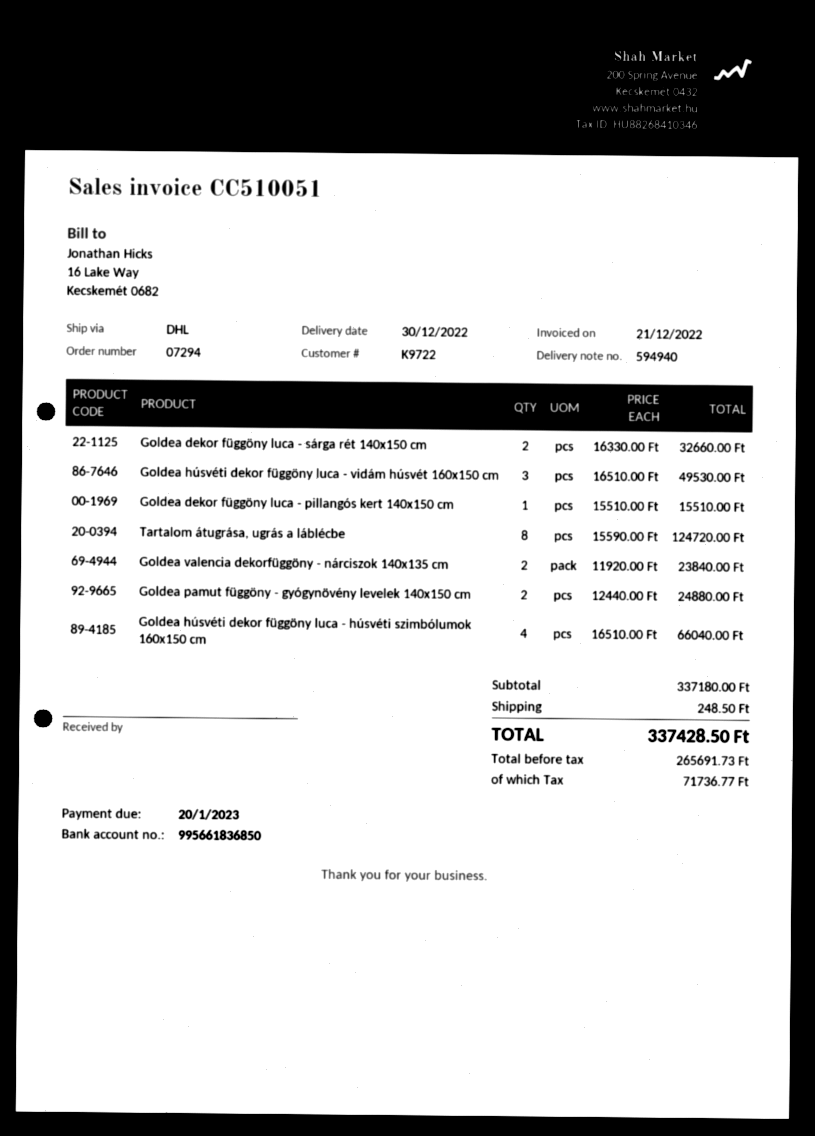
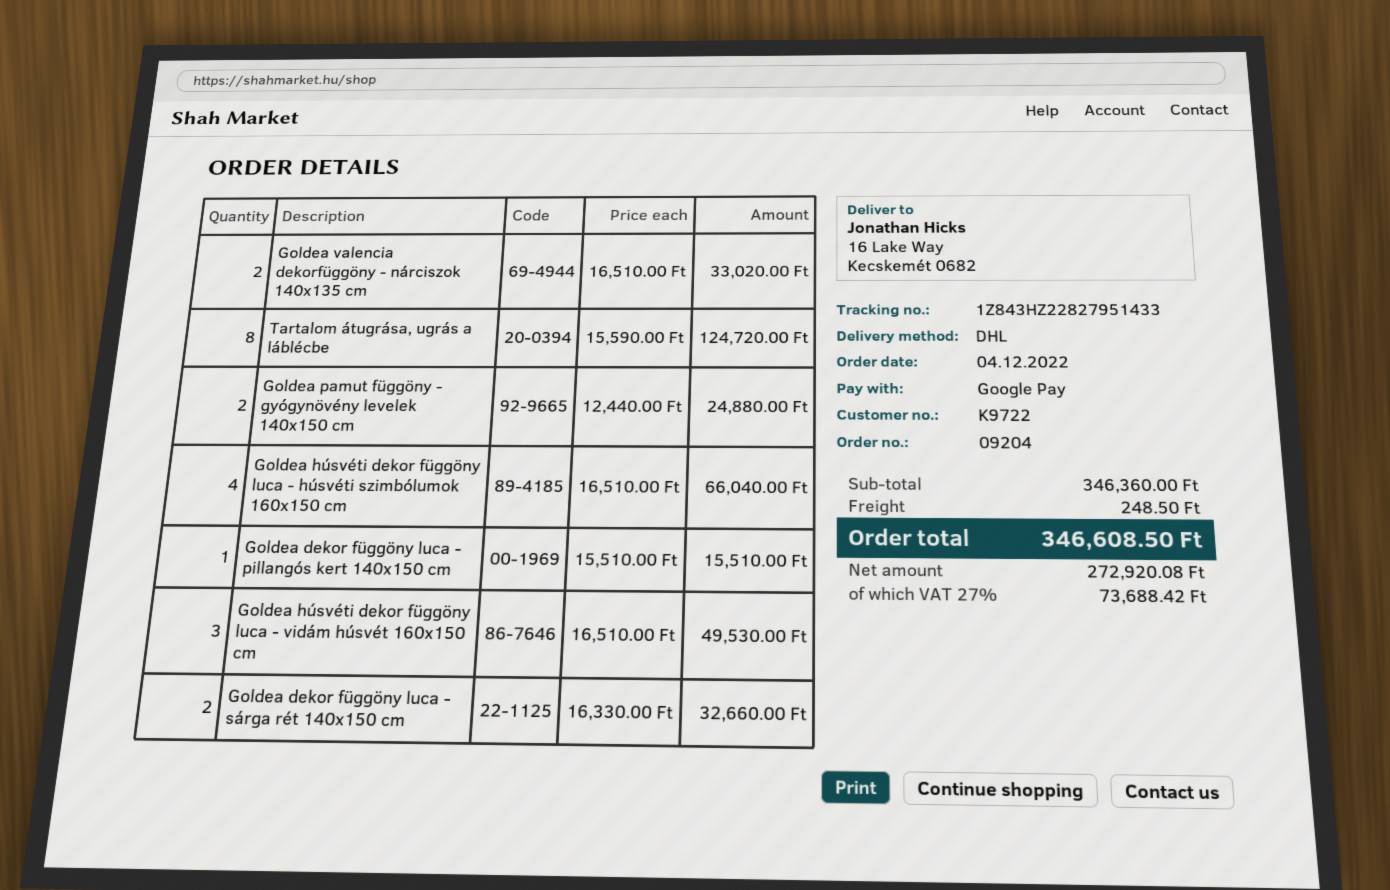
order number: 07294 -> 09204
Goldea valencia dekorfüggöny - nárciszok 140x135 cm: 2 x 11920.00 = 23840.00 -> 2 x 16510.00 = 33020.00
subtotal: 337180.00 -> 346360.00
net: 265691.73 -> 272920.08
tax: 71736.77 -> 73688.42
total: 337428.50 -> 346608.50

